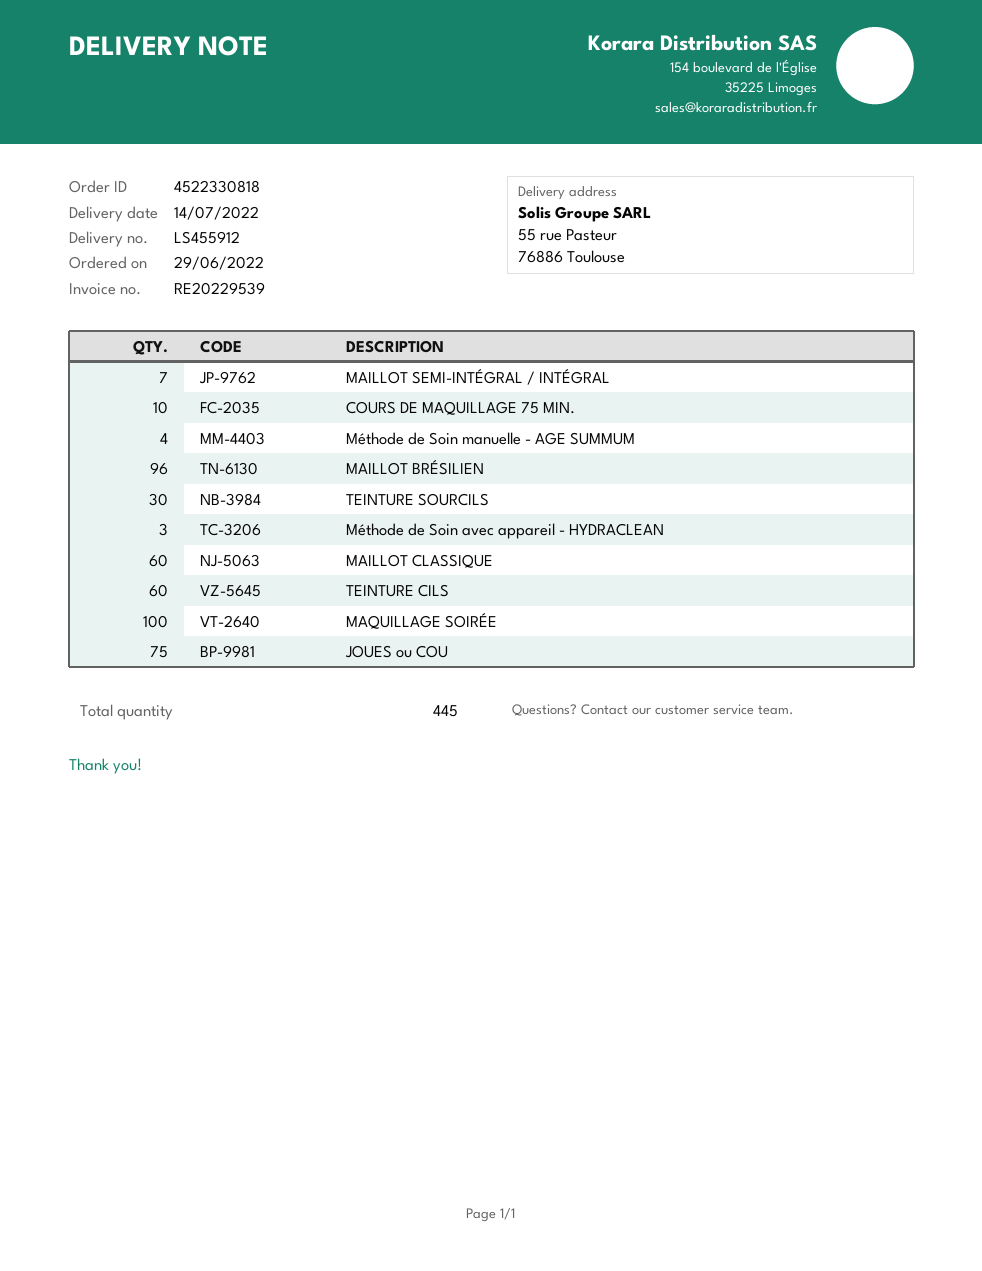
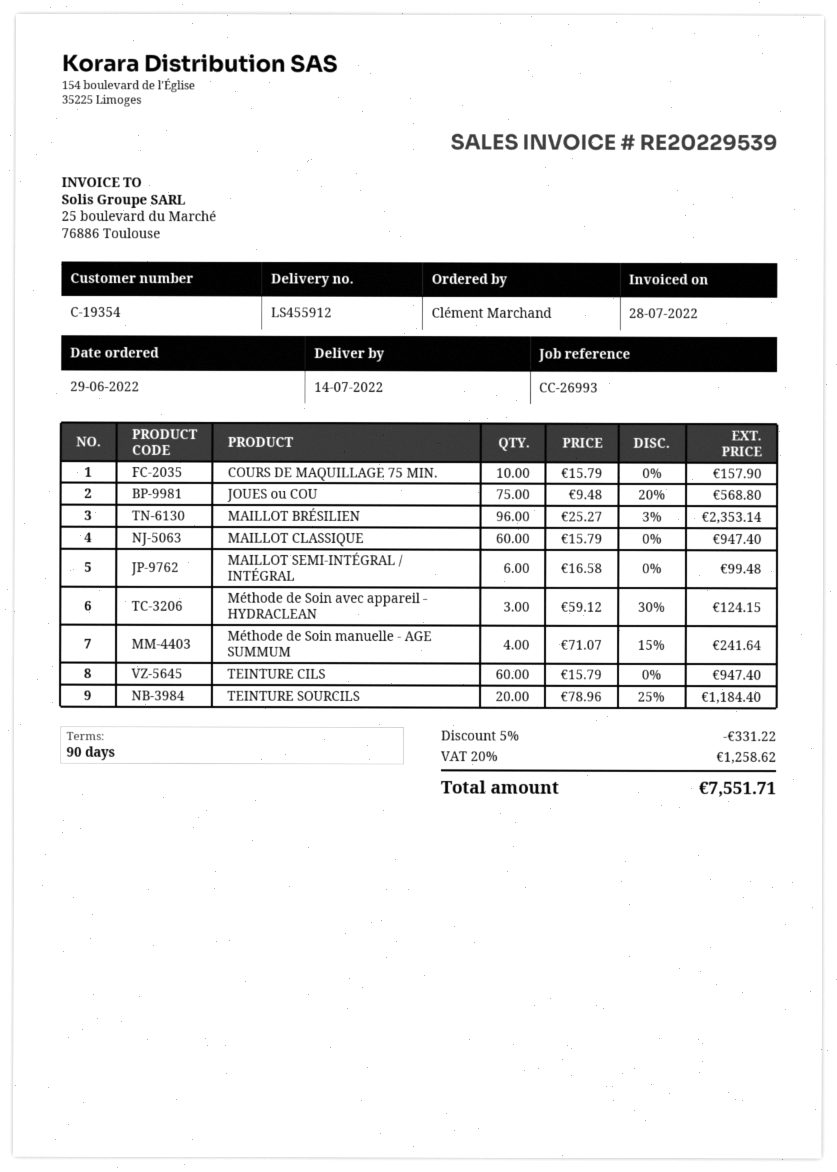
MAILLOT SEMI-INTÉGRAL / INTÉGRAL: 7 -> 6
TEINTURE SOURCILS: 30 -> 20
MAQUILLAGE SOIRÉE: 100 -> none

